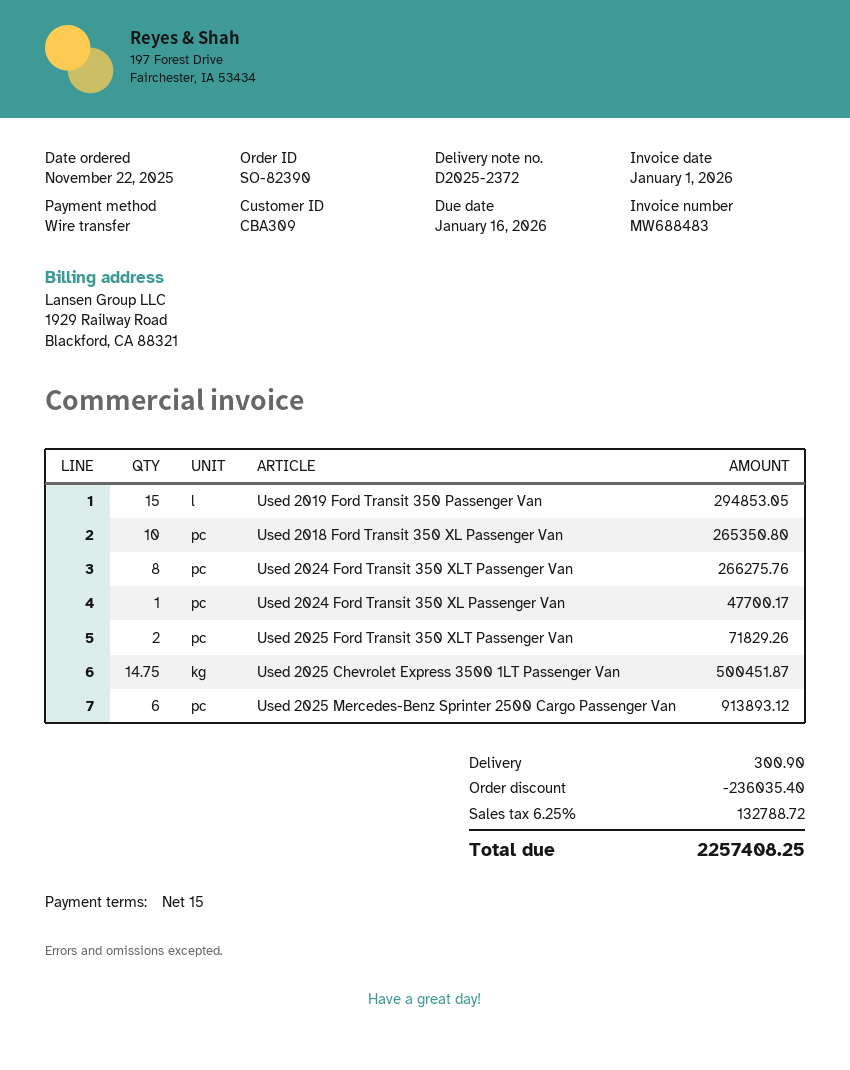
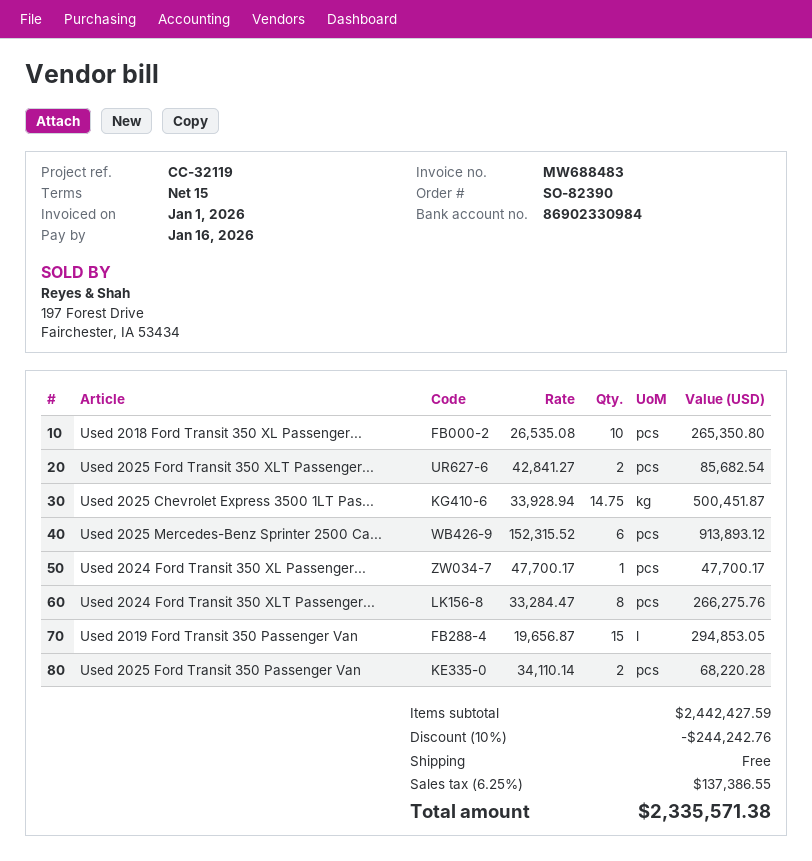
Used 2025 Ford Transit 350 XLT Passenger Van: 2 for 71829.26 -> 2 for 85682.54
Used 2025 Ford Transit 350 Passenger Van: none -> 2 for 68220.28
discount: 236035.40 -> 244242.76
shipping: 300.90 -> 0.00
tax: 6.25% = 132788.72 -> 6.25% = 137386.55
total: 2257408.25 -> 2335571.38

